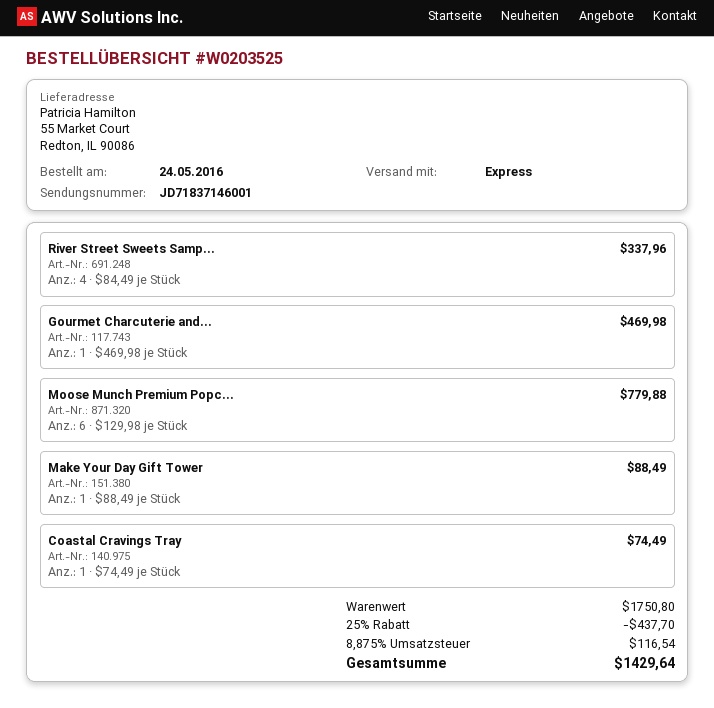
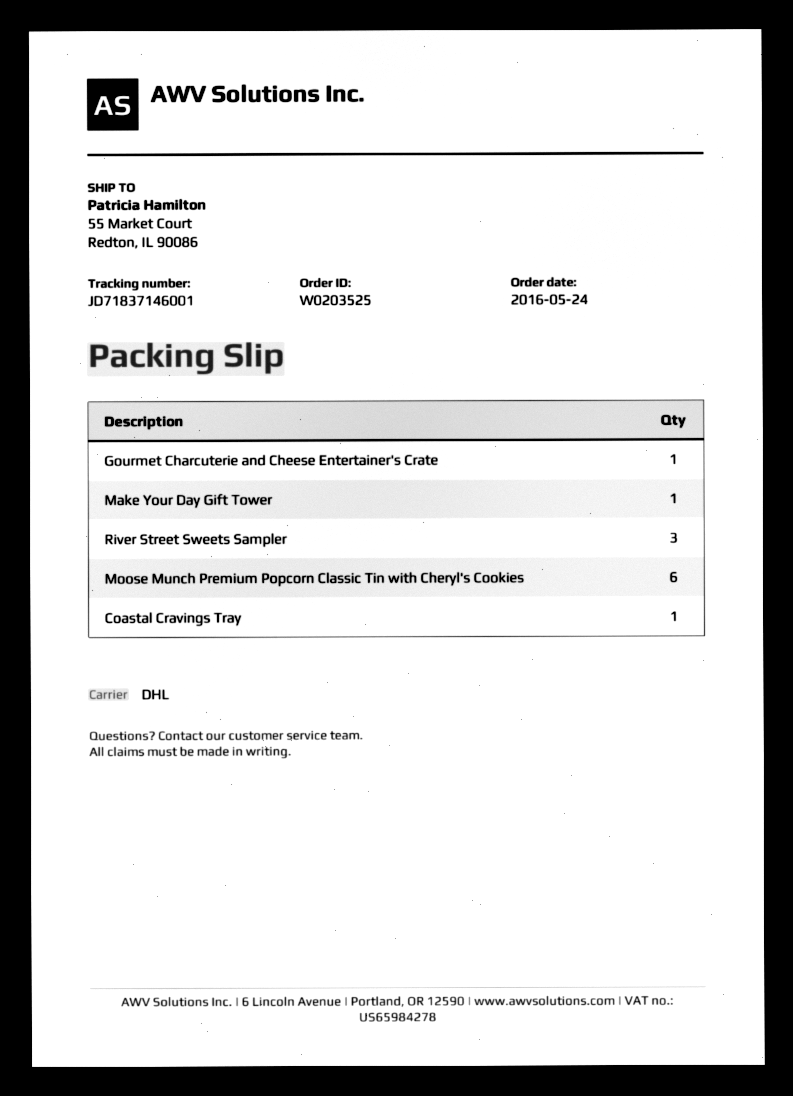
shipping method: express -> DHL
River Street Sweets Samp...: 4 -> 3

